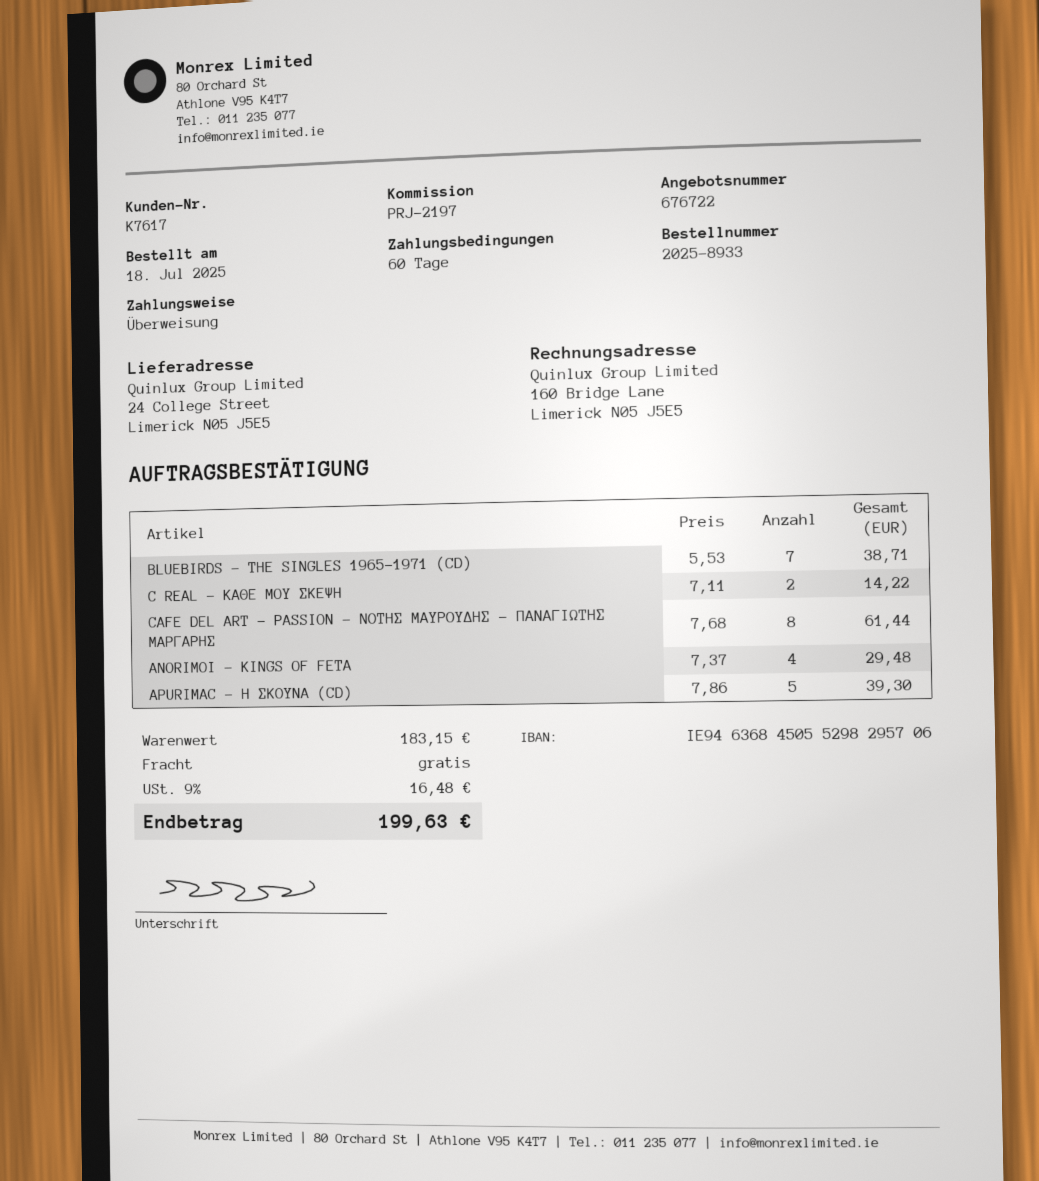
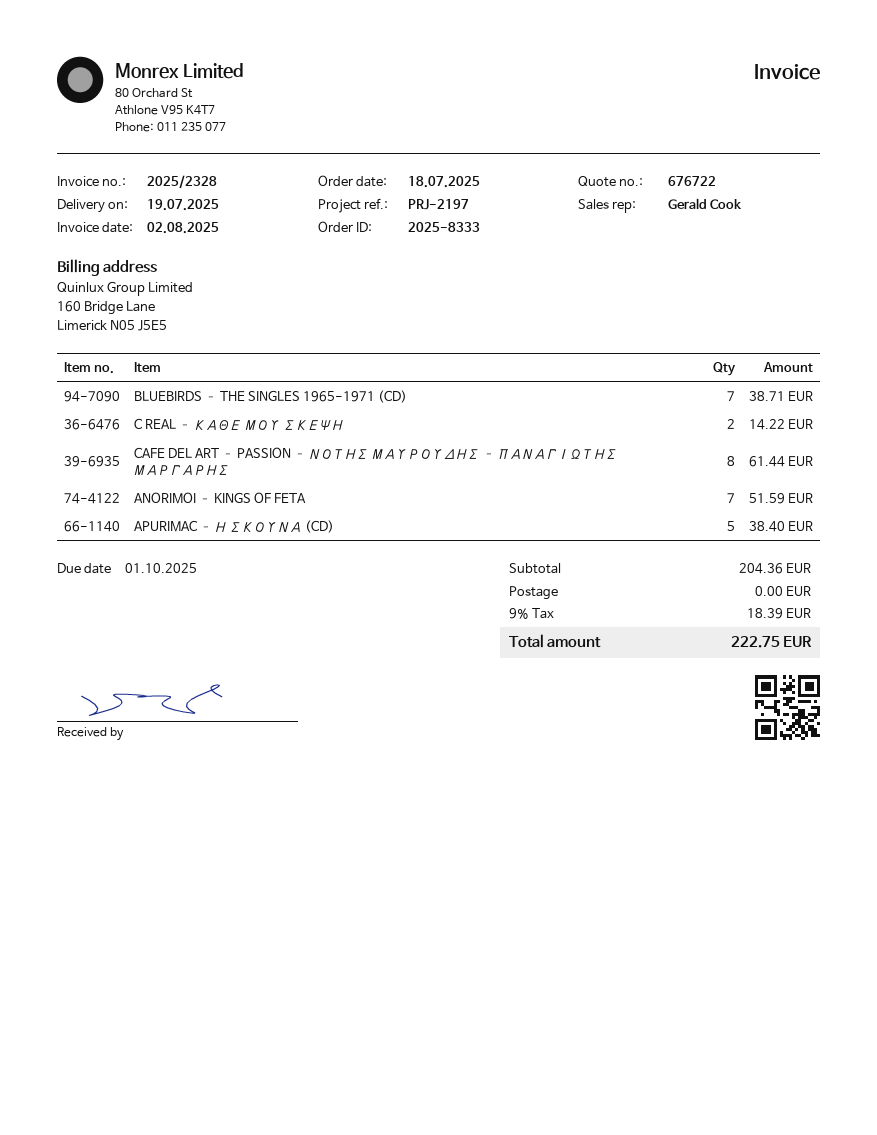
order number: 2025-8933 -> 2025-8333
ANORIMOI – KINGS OF FETA: 4 for 29.48 -> 7 for 51.59
APURIMAC – Η ΣΚΟΥΝΑ (CD): 5 for 39.30 -> 5 for 38.40
subtotal: 183.15 -> 204.36
tax: 9% = 16.48 -> 9% = 18.39
total: 199.63 -> 222.75

